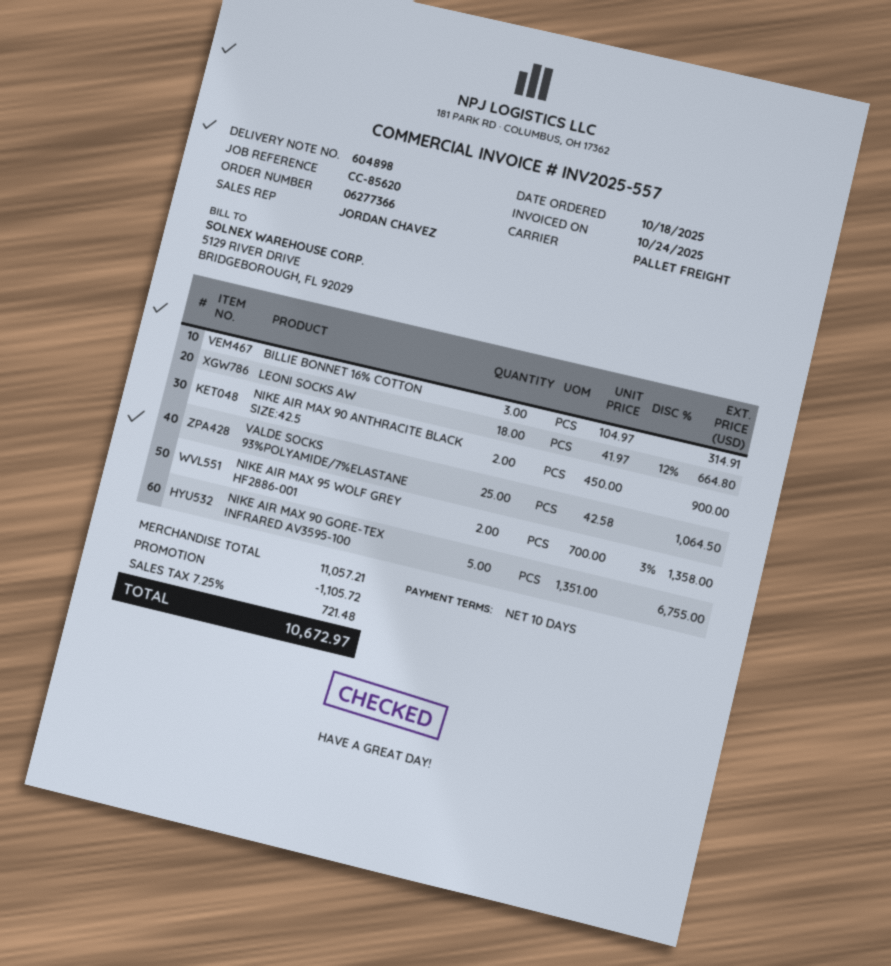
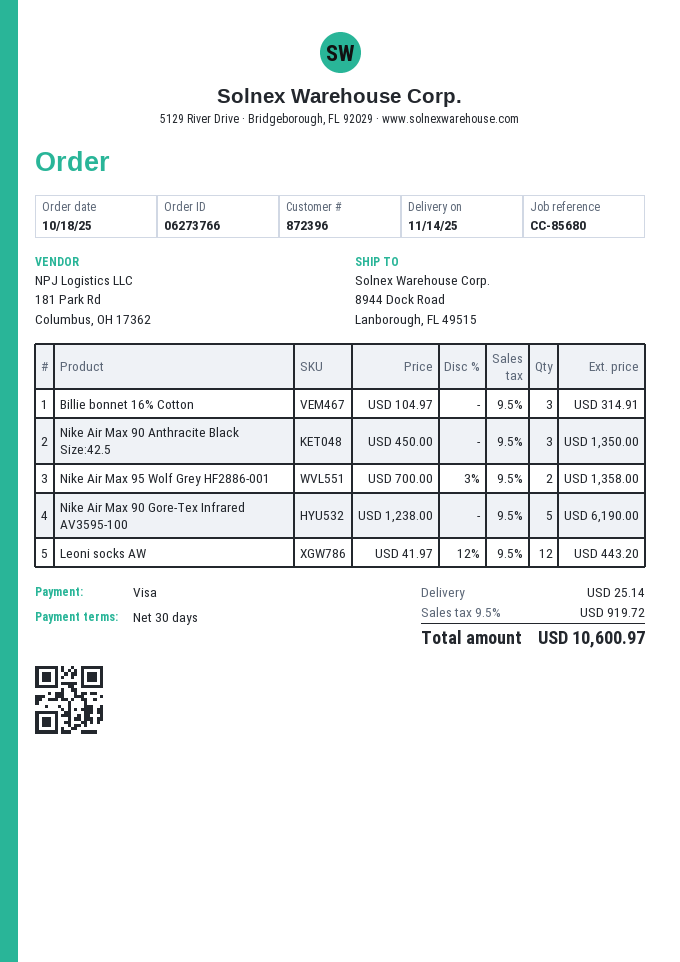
order number: 06277366 -> 06273766
payment terms: 10 days -> 30 days
reference: CC-85620 -> CC-85680
LEONI SOCKS AW: 18 x 41.97 - 12% = 664.80 -> 12 x 41.97 - 12% = 443.20
NIKE AIR MAX 90 ANTHRACITE BLACK SIZE:42.5: 2 x 450.00 = 900.00 -> 3 x 450.00 = 1350.00
VALDE SOCKS 93%POLYAMIDE/7%ELASTANE: 25 x 42.58 = 1064.50 -> none
NIKE AIR MAX 90 GORE-TEX INFRARED AV3595-100: 5 x 1351.00 = 6755.00 -> 5 x 1238.00 = 6190.00
discount: 1105.72 -> none
shipping: none -> 25.14
tax: 7.25% = 721.48 -> 9.5% = 919.72
total: 10672.97 -> 10600.97

